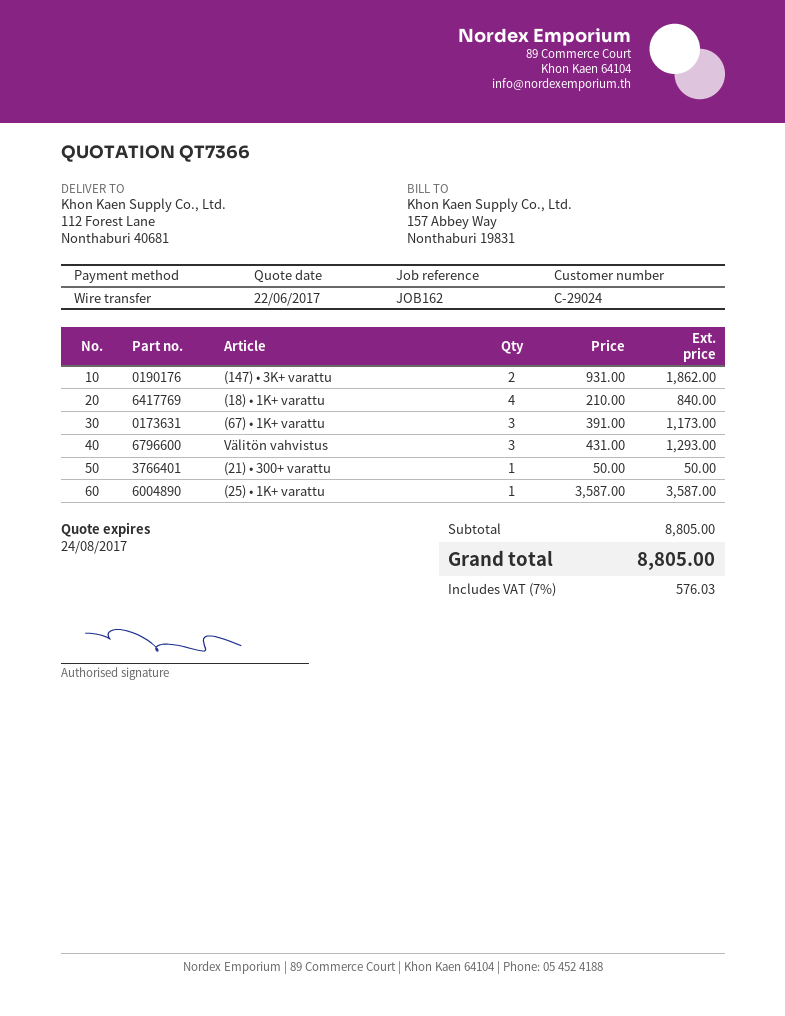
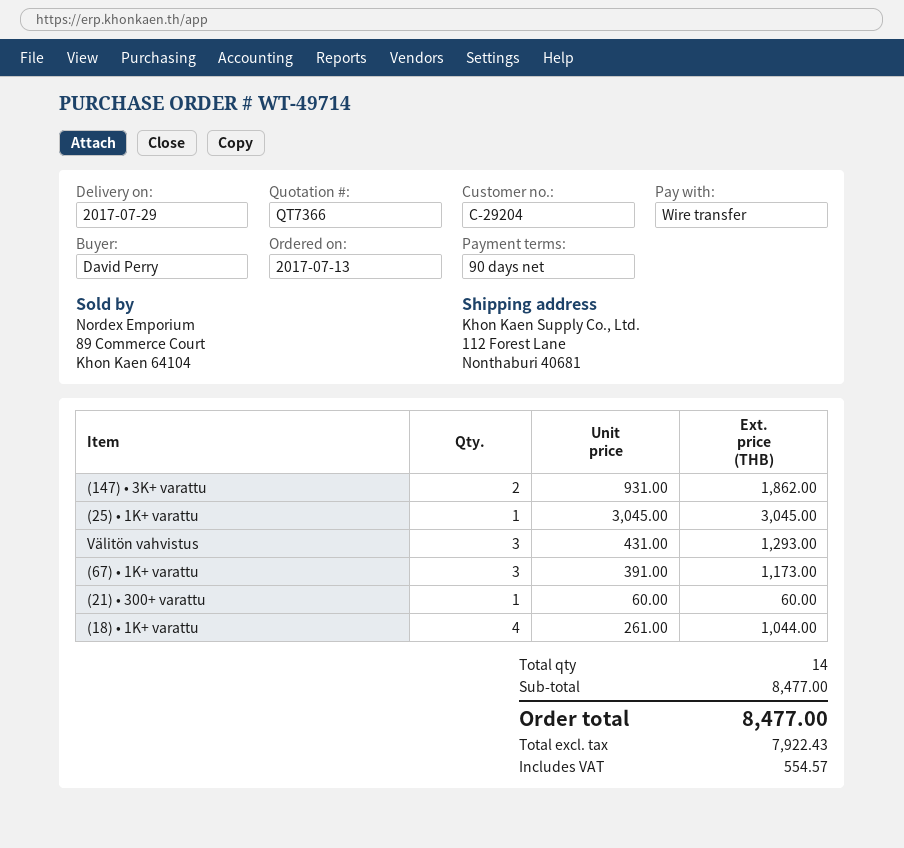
customer number: C-29024 -> C-29204
(18) • 1K+ varattu: 4 x 210.00 = 840.00 -> 4 x 261.00 = 1044.00
(21) • 300+ varattu: 1 x 50.00 = 50.00 -> 1 x 60.00 = 60.00
(25) • 1K+ varattu: 1 x 3587.00 = 3587.00 -> 1 x 3045.00 = 3045.00
subtotal: 8805.00 -> 8477.00
tax: 576.03 -> 554.57
total: 8805.00 -> 8477.00

